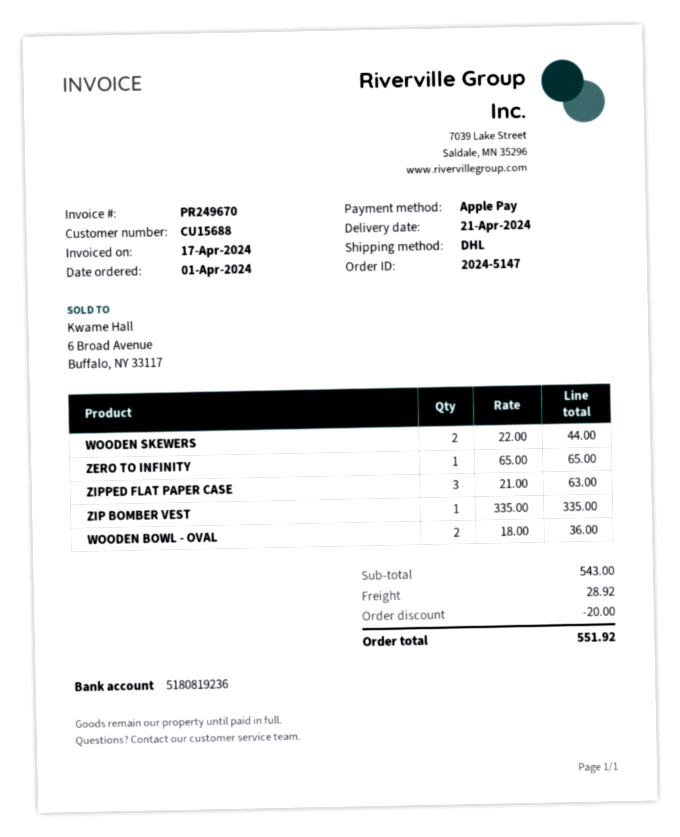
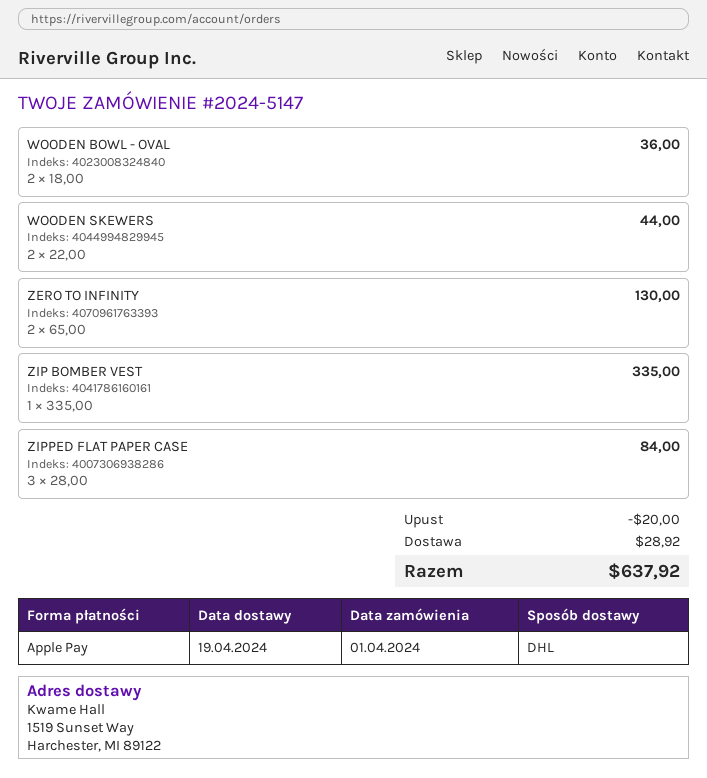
delivery date: 2024-04-21 -> 2024-04-19
ZERO TO INFINITY: 1 x 65.00 = 65.00 -> 2 x 65.00 = 130.00
ZIPPED FLAT PAPER CASE: 3 x 21.00 = 63.00 -> 3 x 28.00 = 84.00
total: 551.92 -> 637.92

